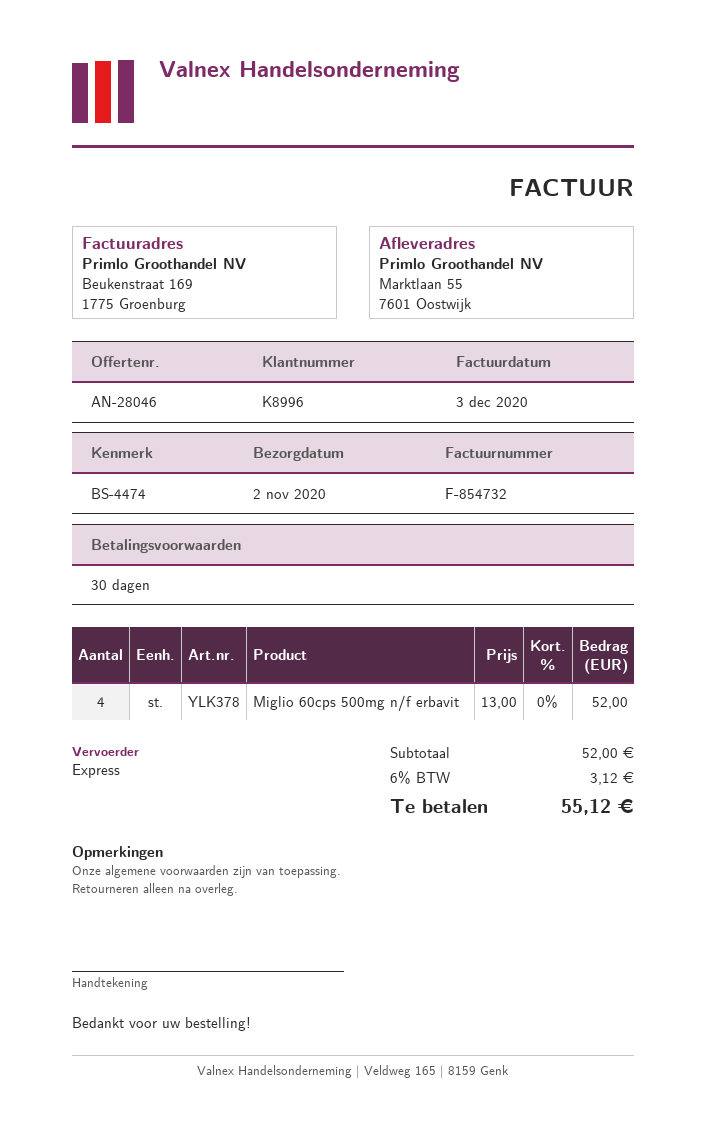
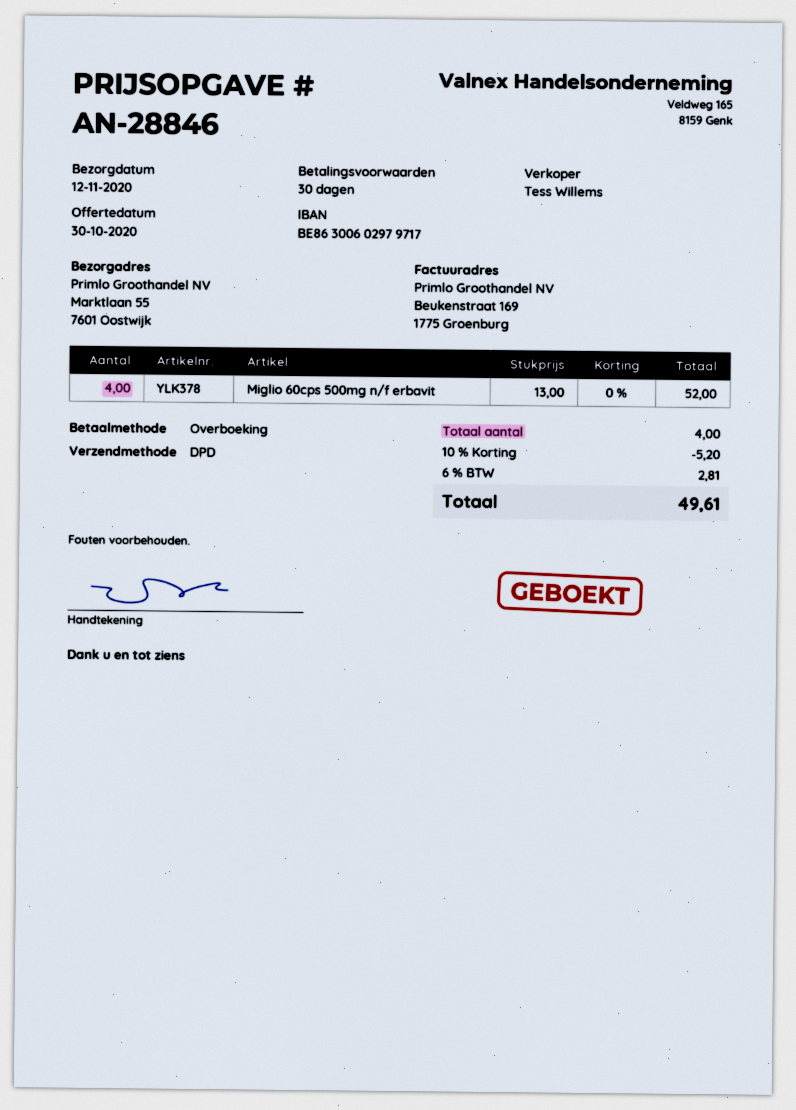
quote number: AN-28046 -> AN-28846
delivery date: 2020-11-02 -> 2020-11-12
shipping method: express -> DPD
discount: none -> 10% = 5.20
tax: 6% = 3.12 -> 6% = 2.81
total: 55.12 -> 49.61

